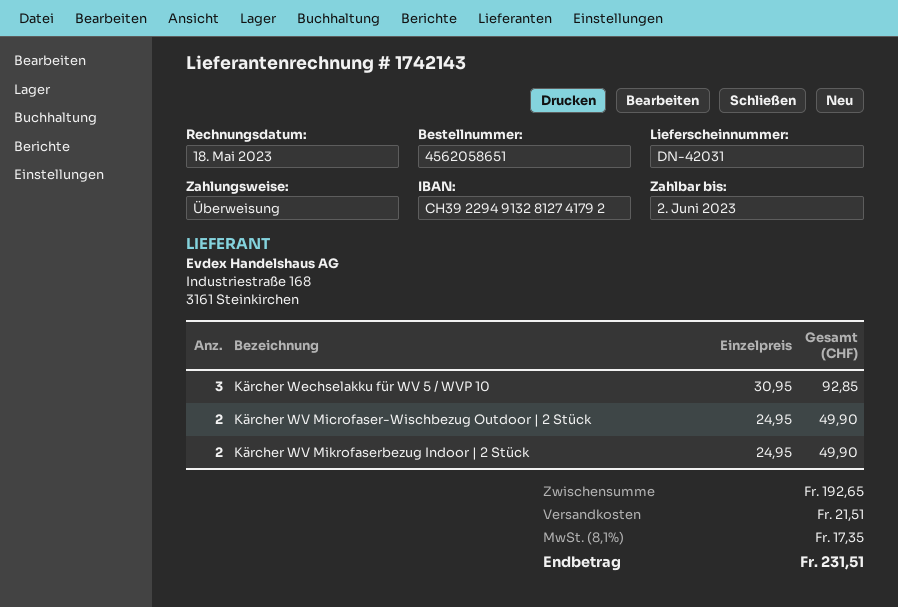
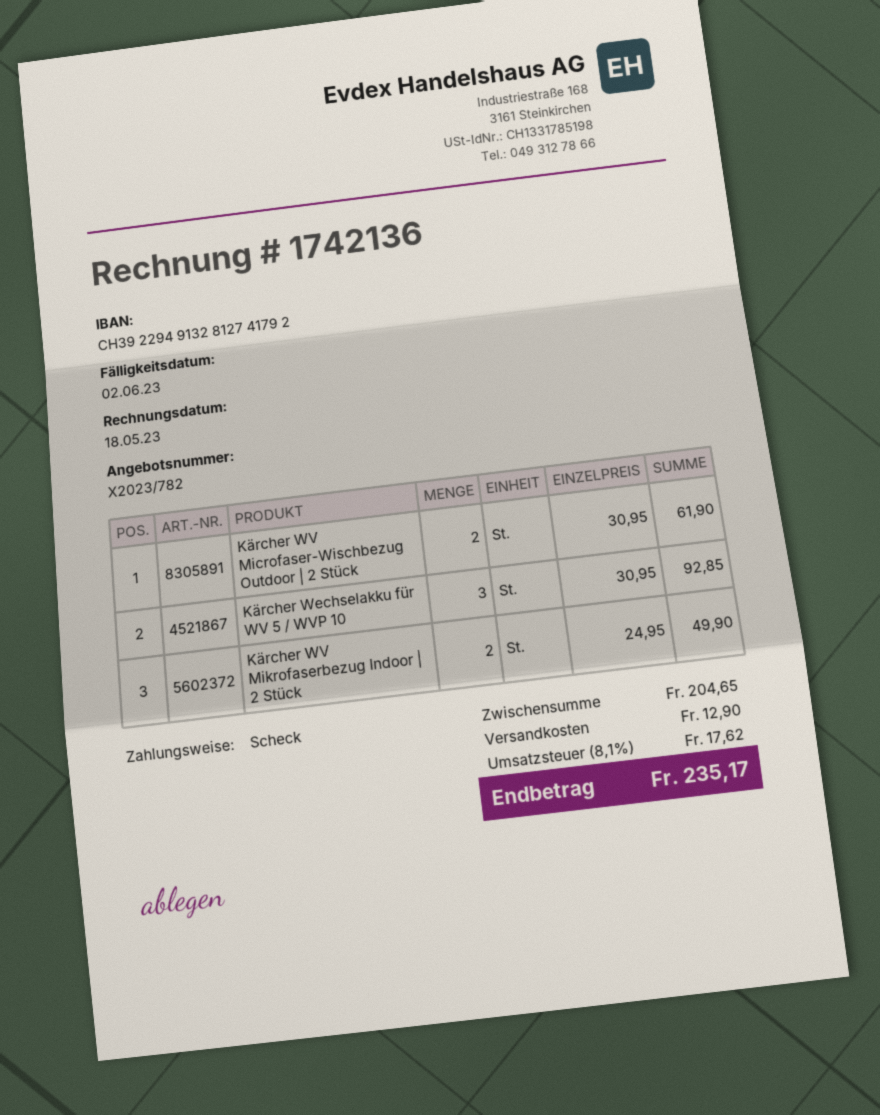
invoice number: 1742143 -> 1742136
payment method: bank transfer -> cheque
Kärcher WV Microfaser-Wischbezug Outdoor | 2 Stück: 2 x 24.95 = 49.90 -> 2 x 30.95 = 61.90
subtotal: 192.65 -> 204.65
shipping: 21.51 -> 12.90
tax: 8.1% = 17.35 -> 8.1% = 17.62
total: 231.51 -> 235.17

